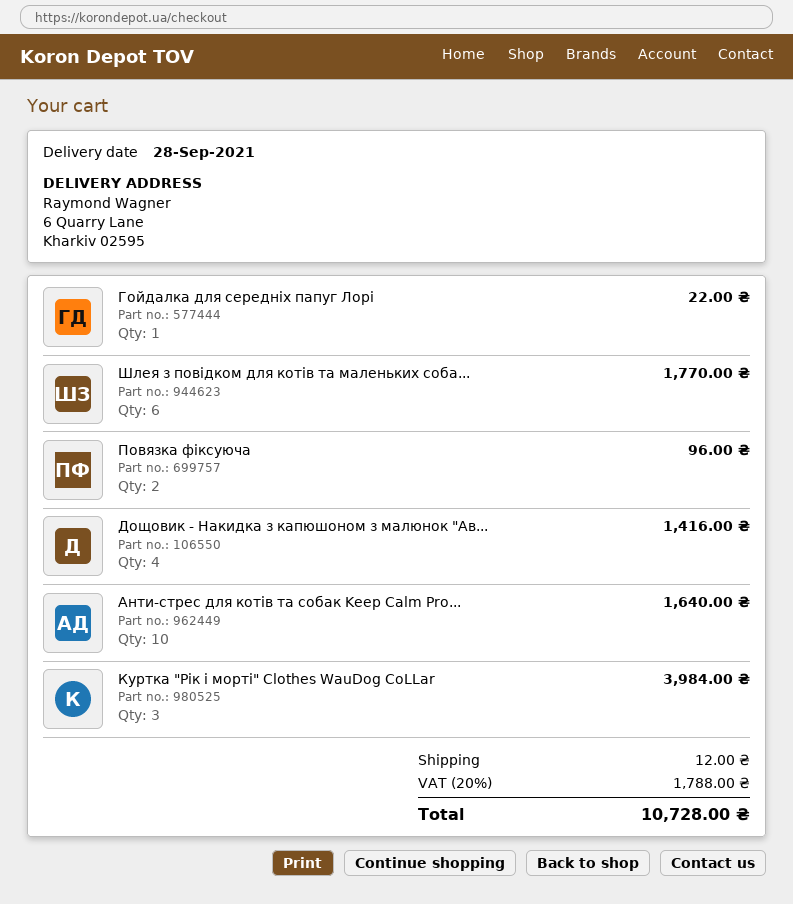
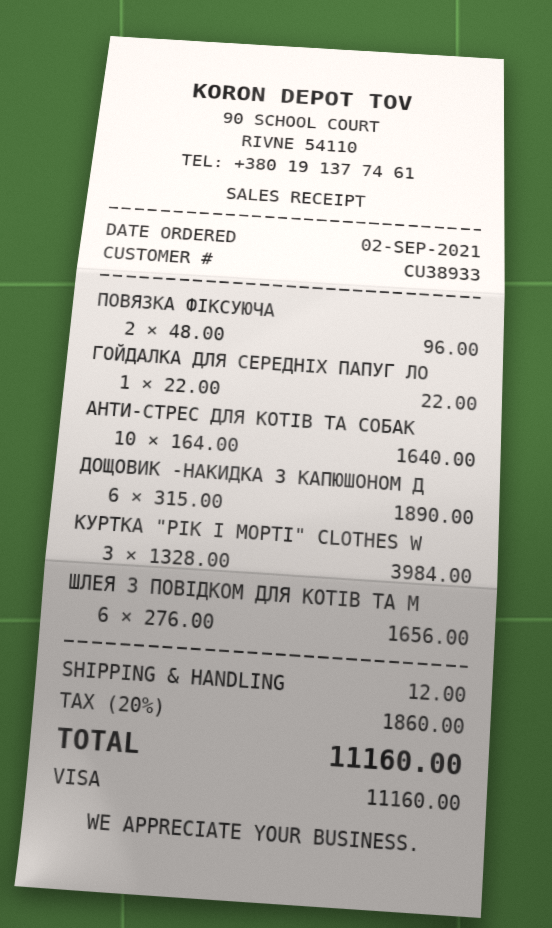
Шлея з повідком для котів та маленьких соба...: 6 for 1770.00 -> 6 for 1656.00
Дощовик - Накидка з капюшоном з малюнок "Ав...: 4 for 1416.00 -> none
ДОЩОВИК -НАКИДКА З КАПЮШОНОМ Д: none -> 6 for 1890.00
tax: 20% = 1788.00 -> 20% = 1860.00
total: 10728.00 -> 11160.00

